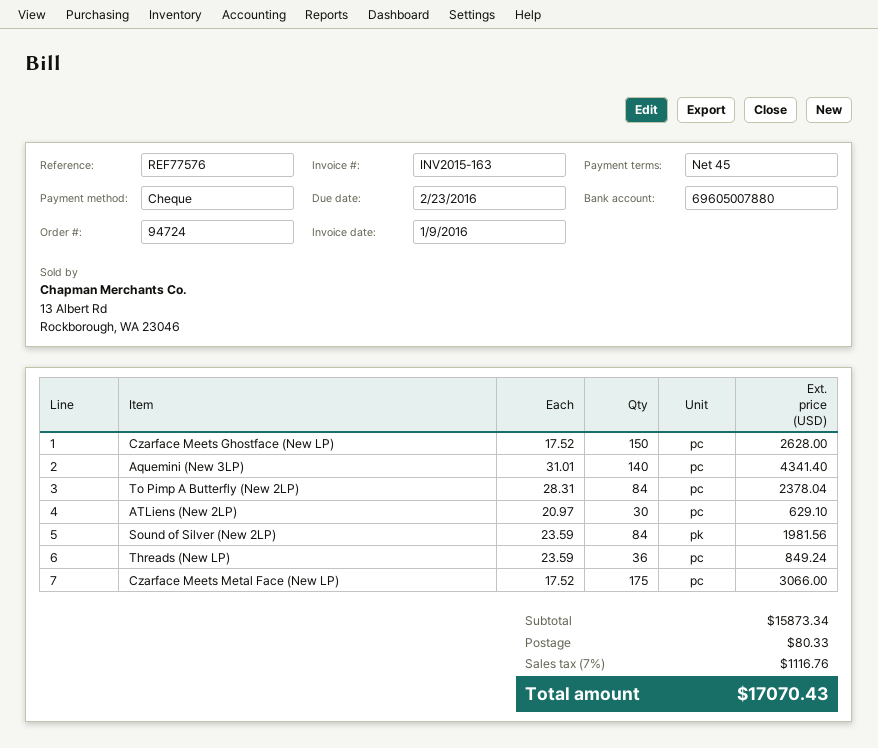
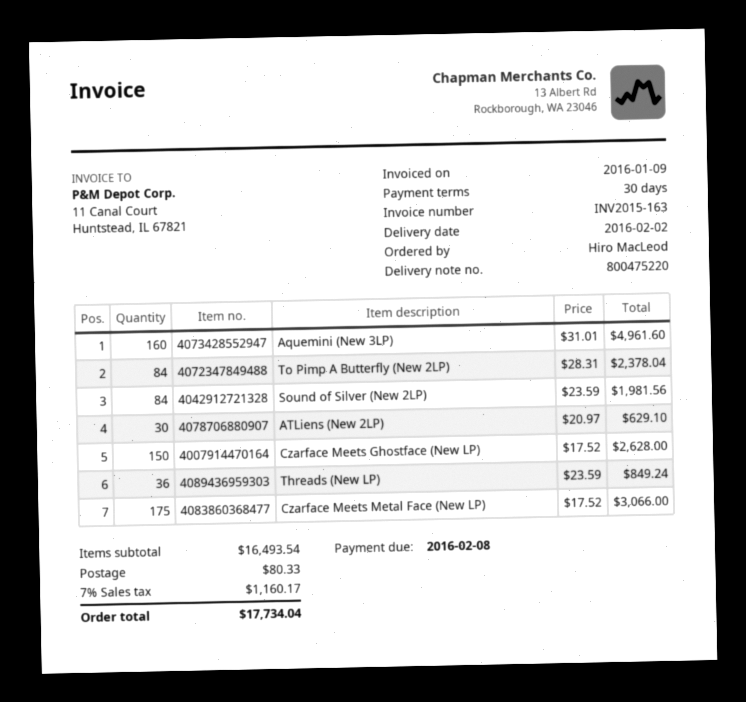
payment terms: 45 days -> 30 days
due date: 2016-02-23 -> 2016-02-08
Aquemini (New 3LP): 140 x 31.01 = 4341.40 -> 160 x 31.01 = 4961.60
subtotal: 15873.34 -> 16493.54
tax: 7% = 1116.76 -> 7% = 1160.17
total: 17070.43 -> 17734.04

